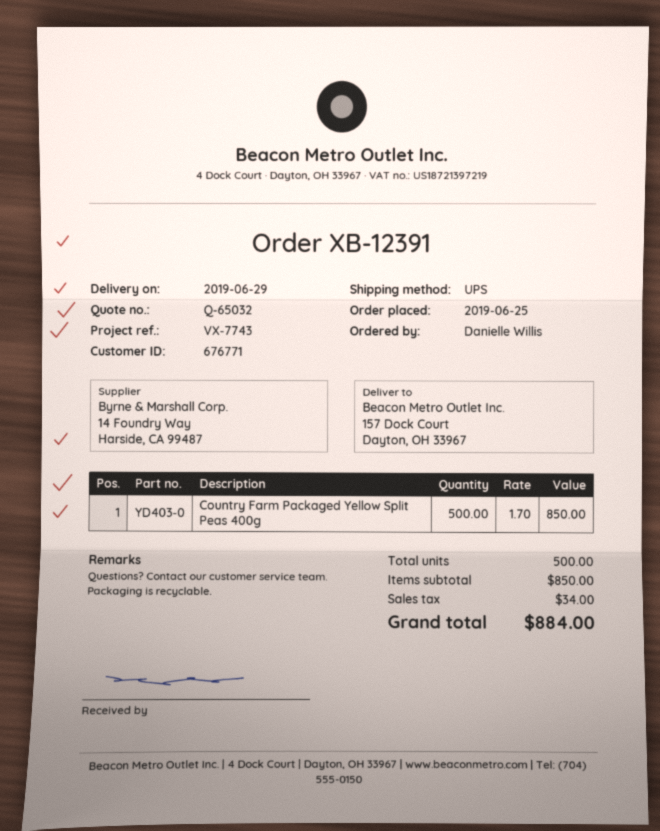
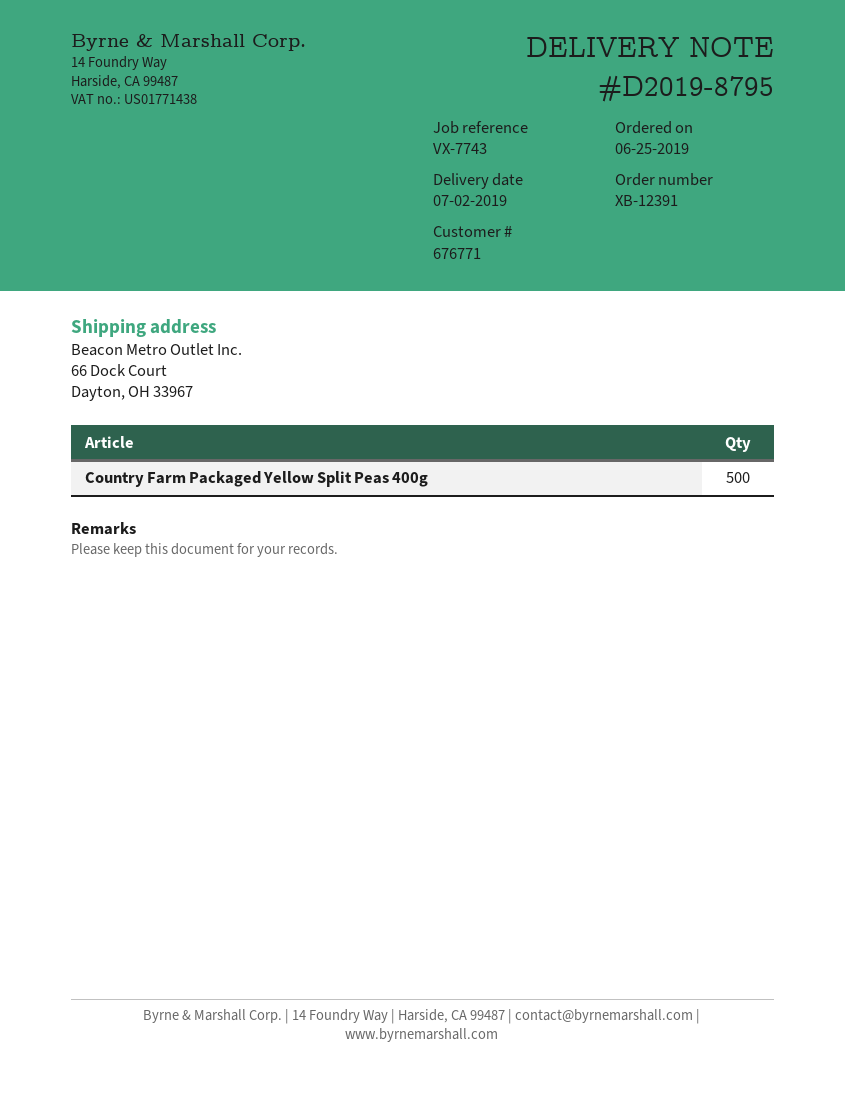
delivery date: 2019-06-29 -> 2019-07-02
ship to: 157 Dock Court, Dayton, OH 33967 -> 66 Dock Court, Dayton, OH 33967

